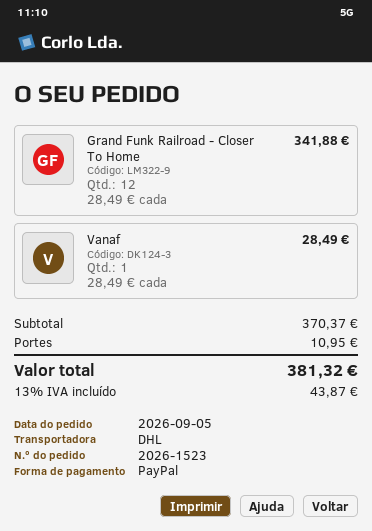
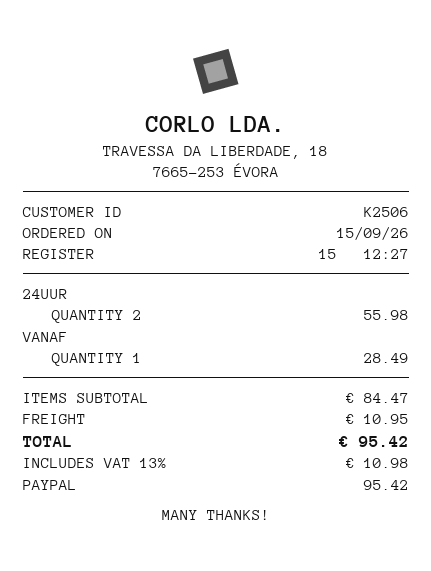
order date: 2026-09-05 -> 2026-09-15
Grand Funk Railroad - Closer To Home: 12 for 341.88 -> none
24UUR: none -> 2 for 55.98
subtotal: 370.37 -> 84.47
tax: 13% = 43.87 -> 13% = 10.98
total: 381.32 -> 95.42

